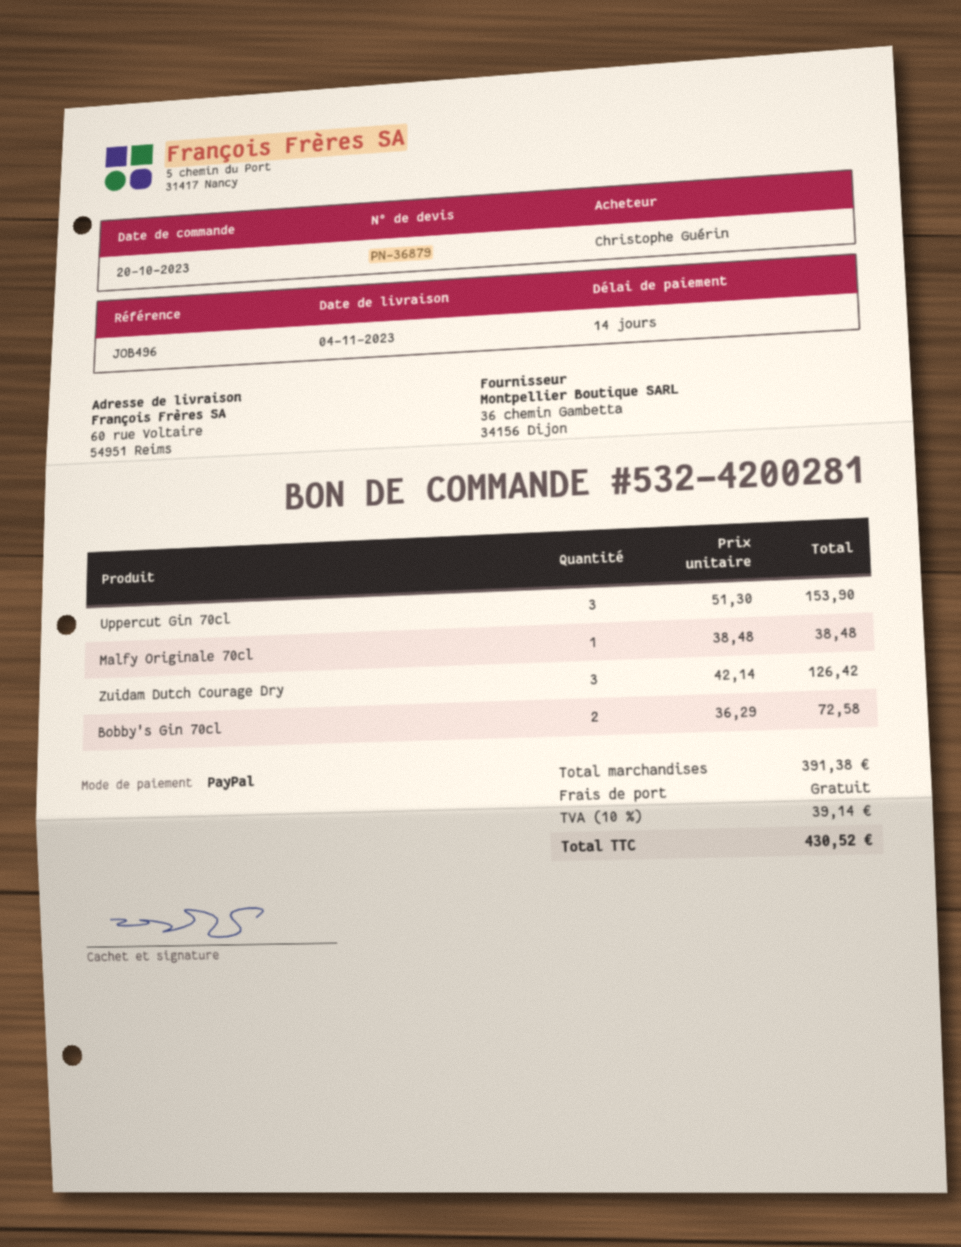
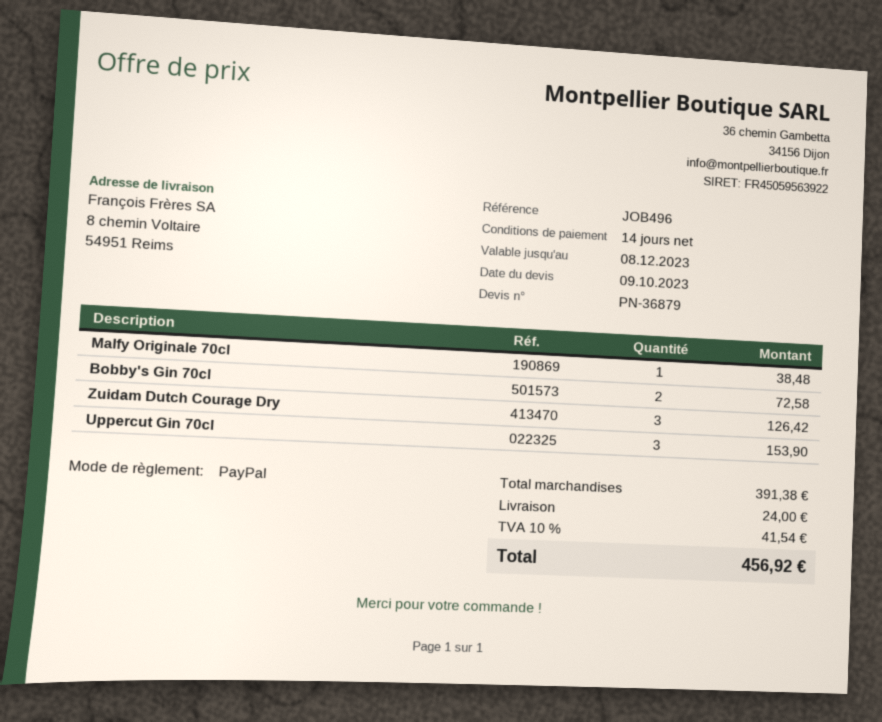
ship to: 60 rue Voltaire, 54951 Reims -> 8 chemin Voltaire, 54951 Reims
shipping: 0.00 -> 24.00
tax: 10% = 39.14 -> 10% = 41.54
total: 430.52 -> 456.92

